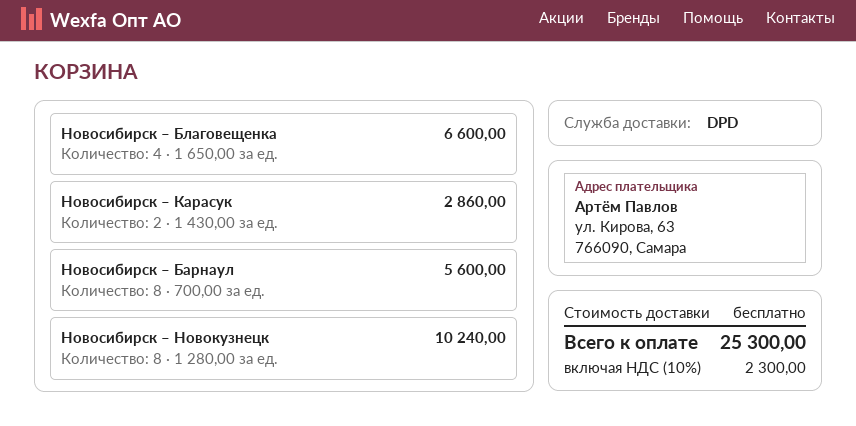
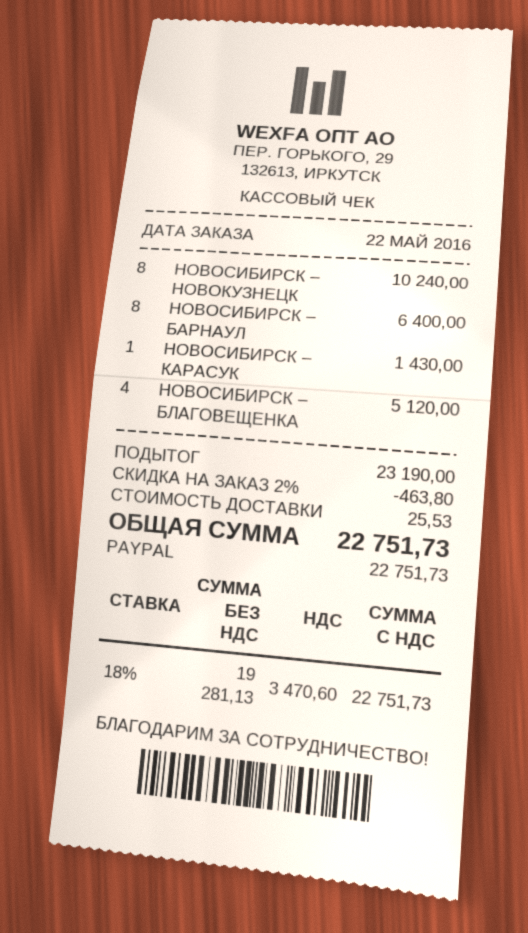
Новосибирск – Благовещенка: 4 for 6600.00 -> 4 for 5120.00
Новосибирск – Карасук: 2 for 2860.00 -> 1 for 1430.00
Новосибирск – Барнаул: 8 for 5600.00 -> 8 for 6400.00
discount: none -> 2% = 463.80
shipping: 0.00 -> 25.53
tax: 10% = 2300.00 -> 18% = 3470.60
total: 25300.00 -> 22751.73

